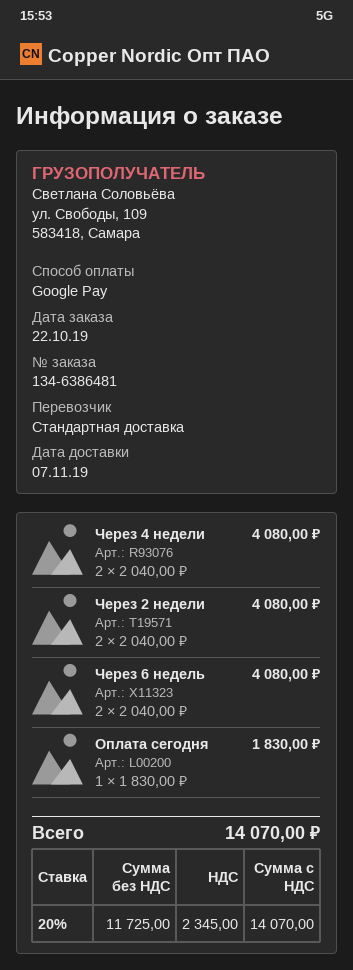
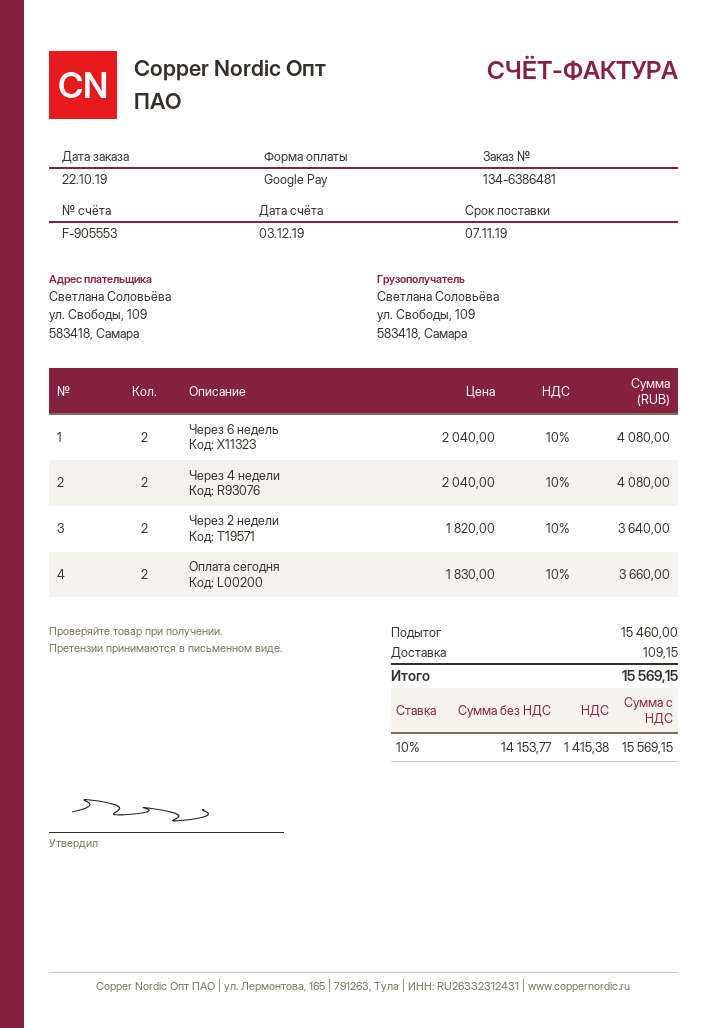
Через 2 недели: 2 x 2040.00 = 4080.00 -> 2 x 1820.00 = 3640.00
Оплата сегодня: 1 x 1830.00 = 1830.00 -> 2 x 1830.00 = 3660.00
shipping: none -> 109.15
net: 11725.00 -> 14153.77
tax: 20% = 2345.00 -> 10% = 1415.38
total: 14070.00 -> 15569.15

